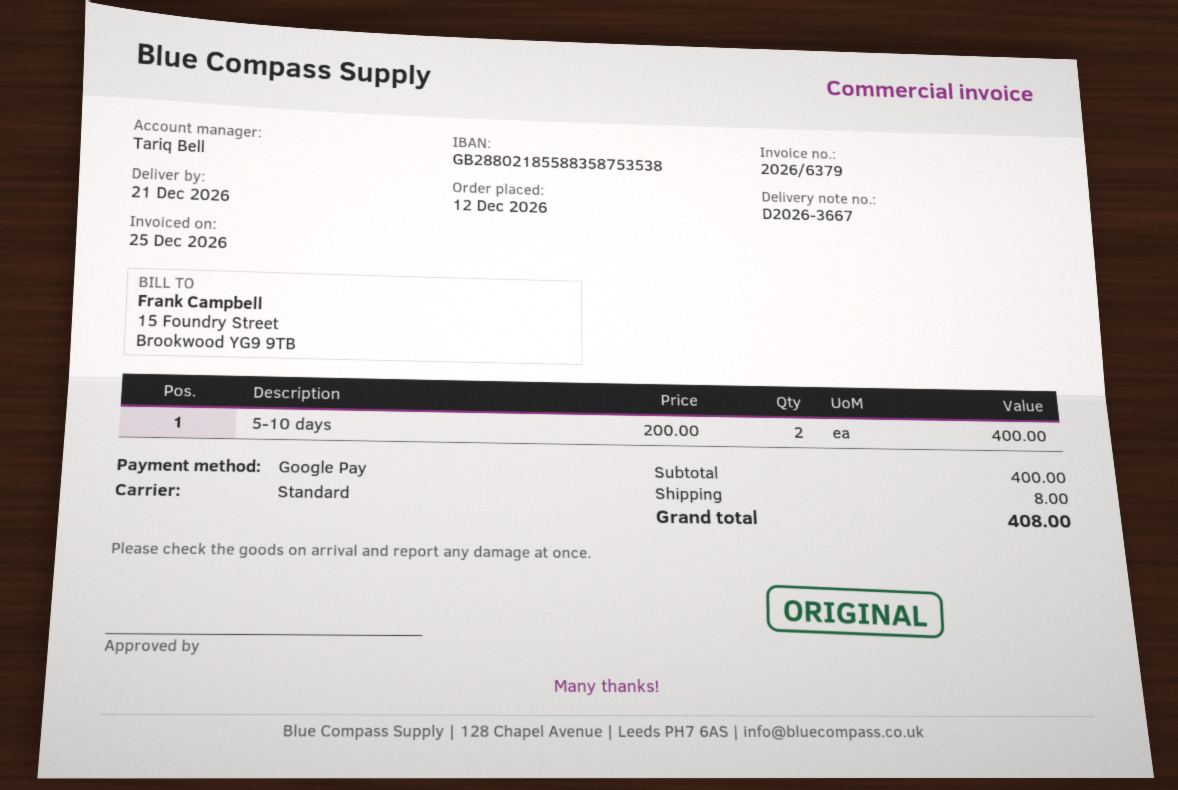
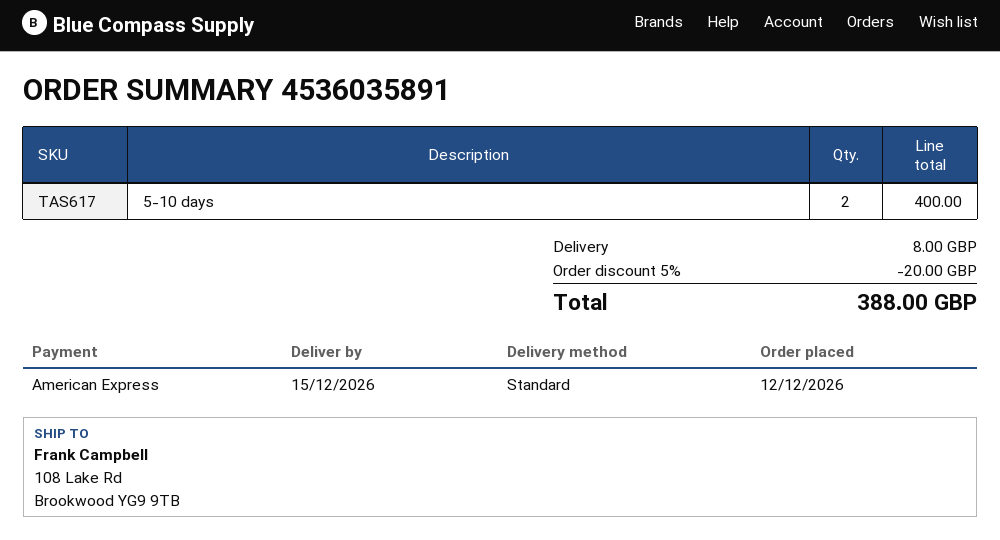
delivery date: 2026-12-21 -> 2026-12-15
payment method: Google Pay -> American Express
discount: none -> 5% = 20.00
total: 408.00 -> 388.00

